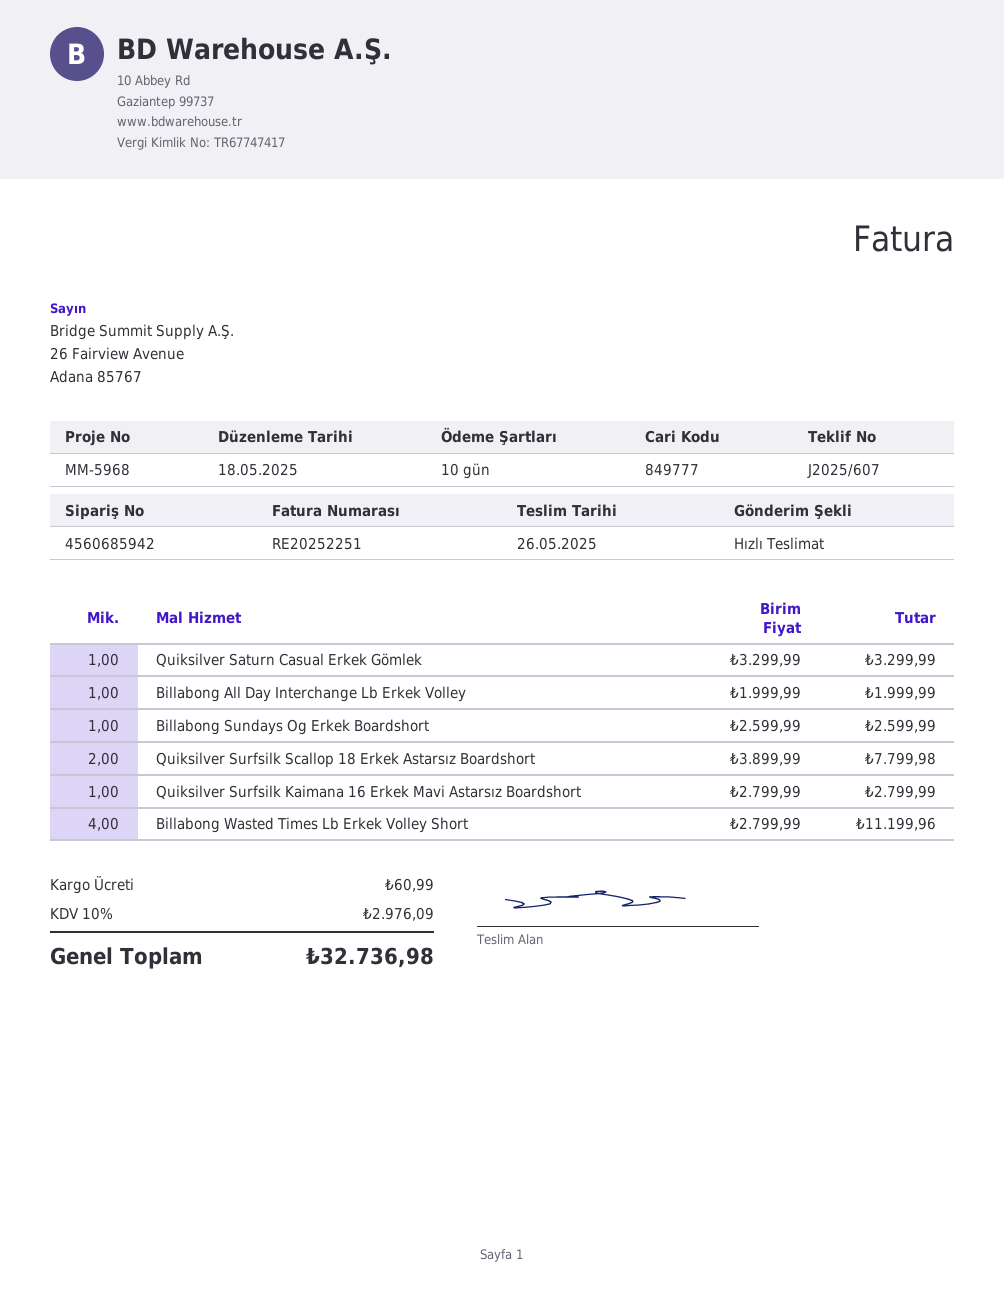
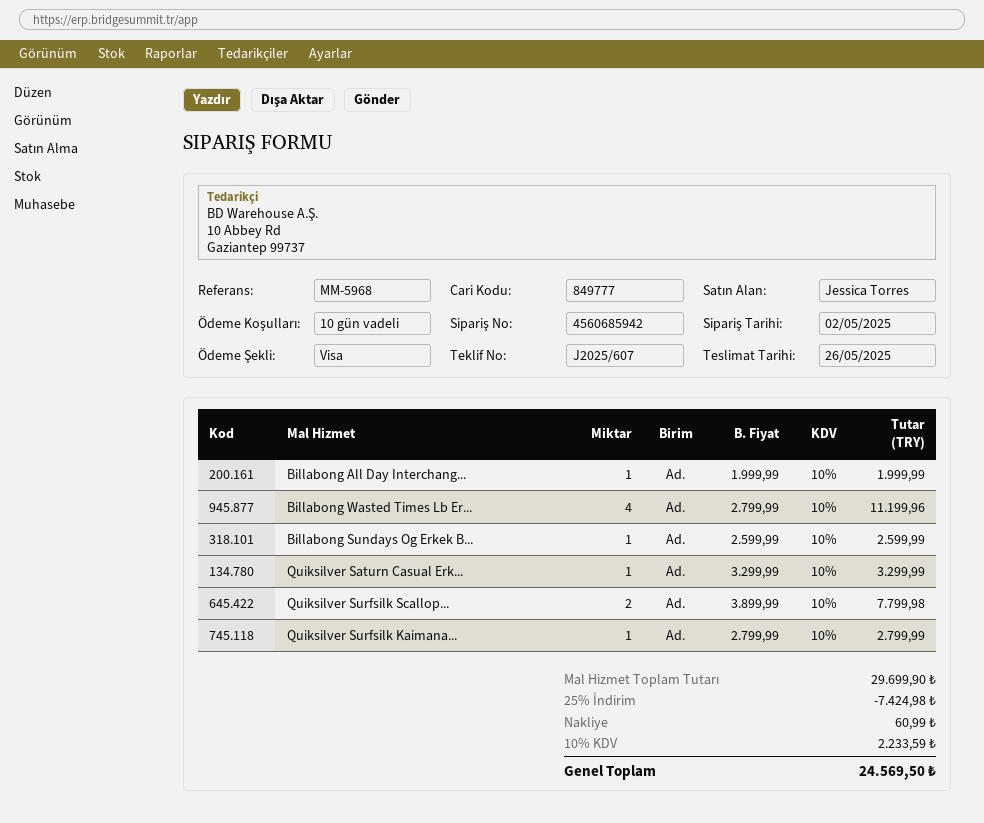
discount: none -> 25% = 7424.98
tax: 10% = 2976.09 -> 10% = 2233.59
total: 32736.98 -> 24569.50

